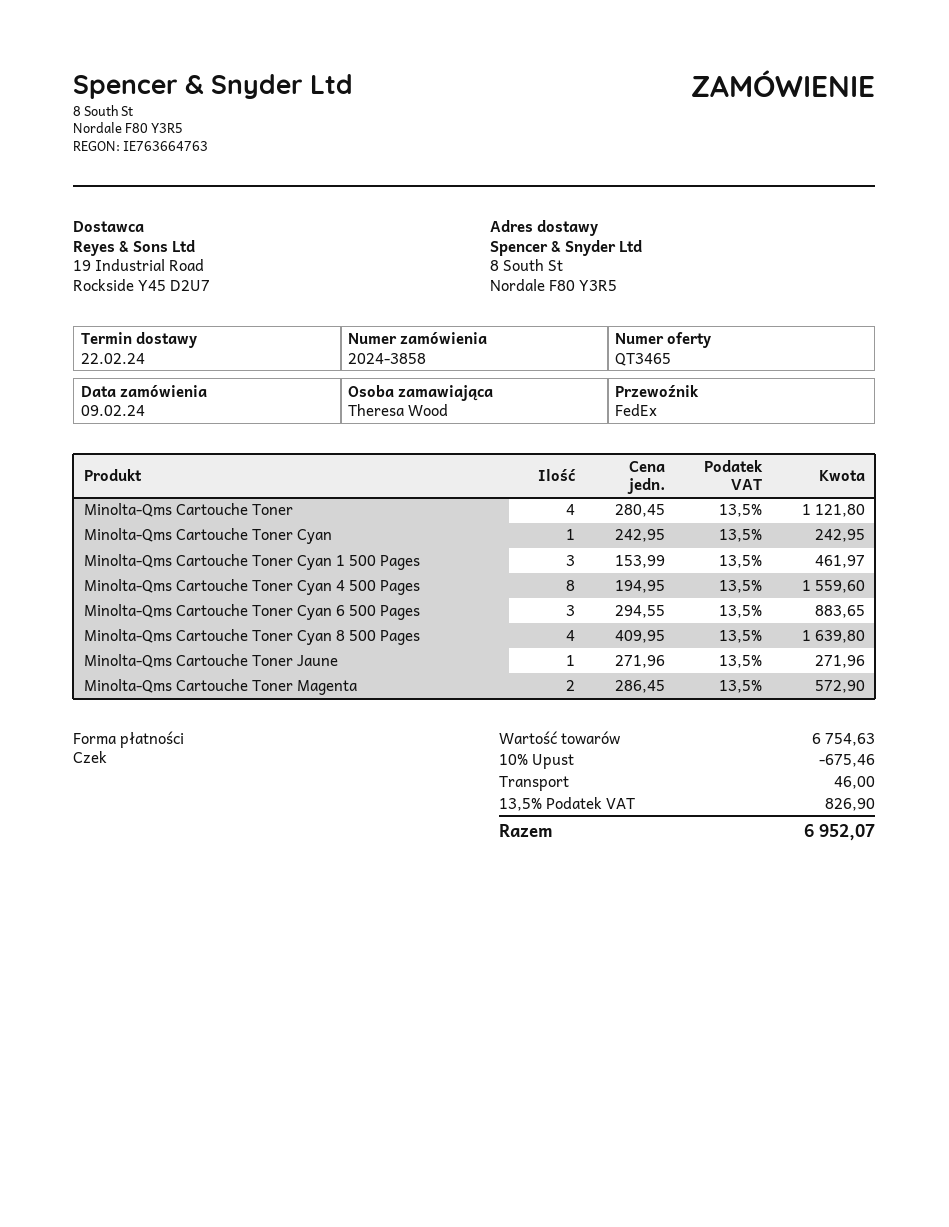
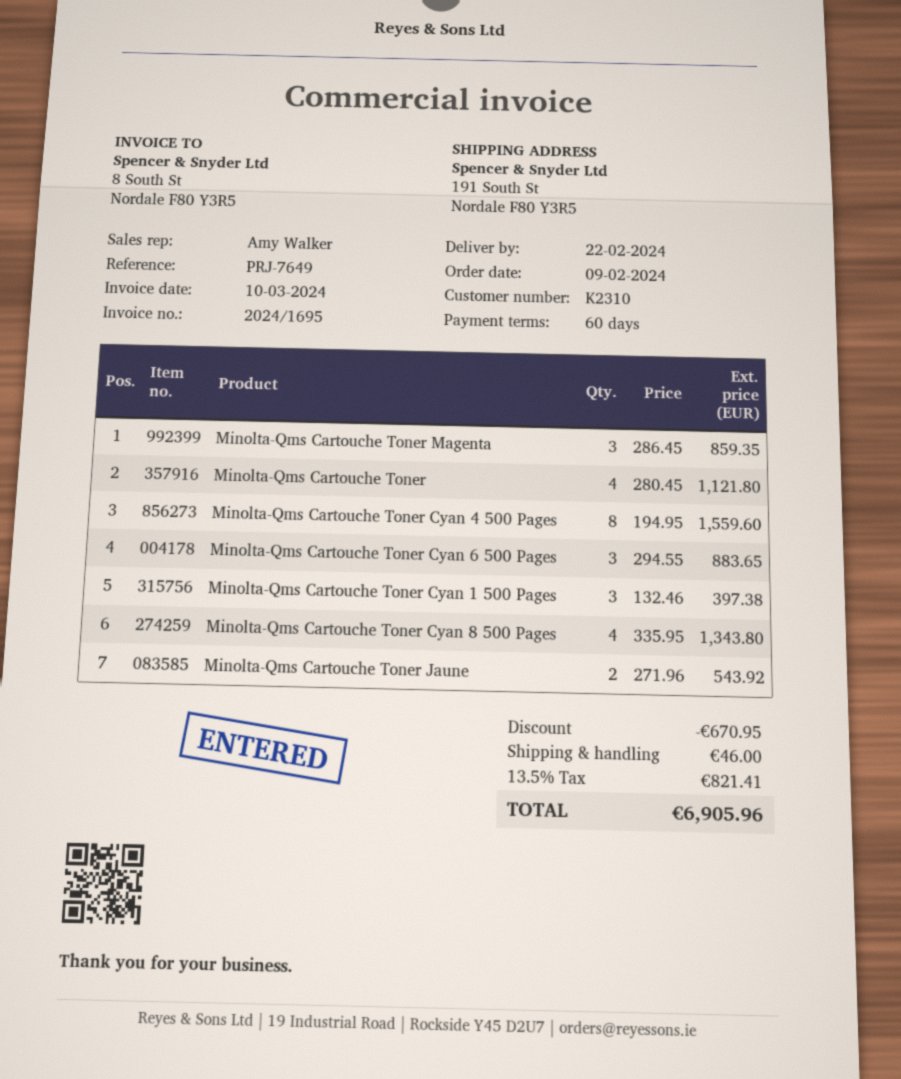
ship to: 8 South St, Nordale F80 Y3R5 -> 191 South St, Nordale F80 Y3R5
Minolta-Qms Cartouche Toner Cyan: 1 x 242.95 = 242.95 -> none
Minolta-Qms Cartouche Toner Cyan 1 500 Pages: 3 x 153.99 = 461.97 -> 3 x 132.46 = 397.38
Minolta-Qms Cartouche Toner Cyan 8 500 Pages: 4 x 409.95 = 1639.80 -> 4 x 335.95 = 1343.80
Minolta-Qms Cartouche Toner Jaune: 1 x 271.96 = 271.96 -> 2 x 271.96 = 543.92
Minolta-Qms Cartouche Toner Magenta: 2 x 286.45 = 572.90 -> 3 x 286.45 = 859.35
discount: 675.46 -> 670.95
tax: 13.5% = 826.90 -> 13.5% = 821.41
total: 6952.07 -> 6905.96

